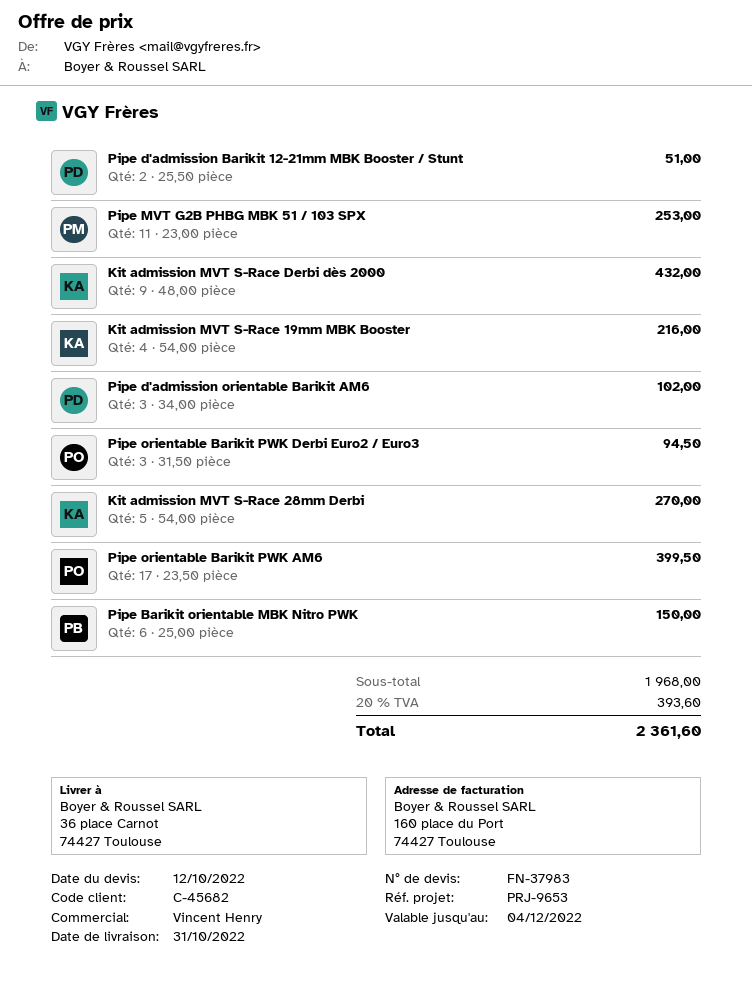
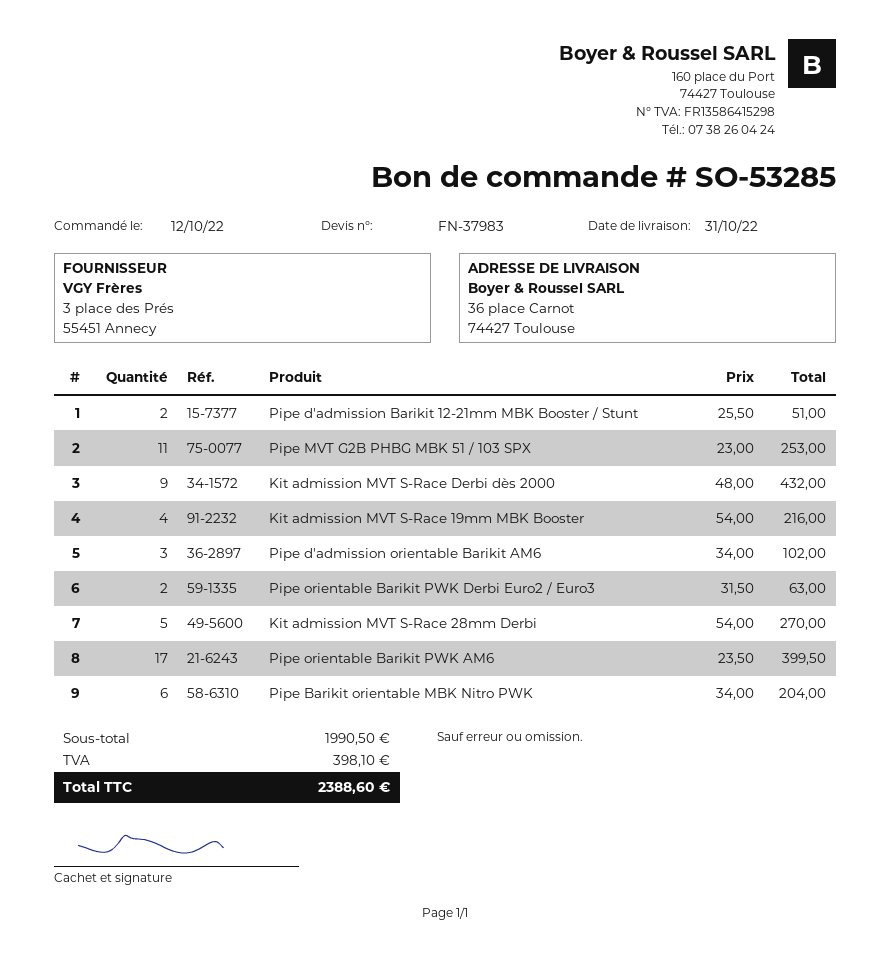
Pipe orientable Barikit PWK Derbi Euro2 / Euro3: 3 x 31.50 = 94.50 -> 2 x 31.50 = 63.00
Pipe Barikit orientable MBK Nitro PWK: 6 x 25.00 = 150.00 -> 6 x 34.00 = 204.00
subtotal: 1968.00 -> 1990.50
tax: 393.60 -> 398.10
total: 2361.60 -> 2388.60

